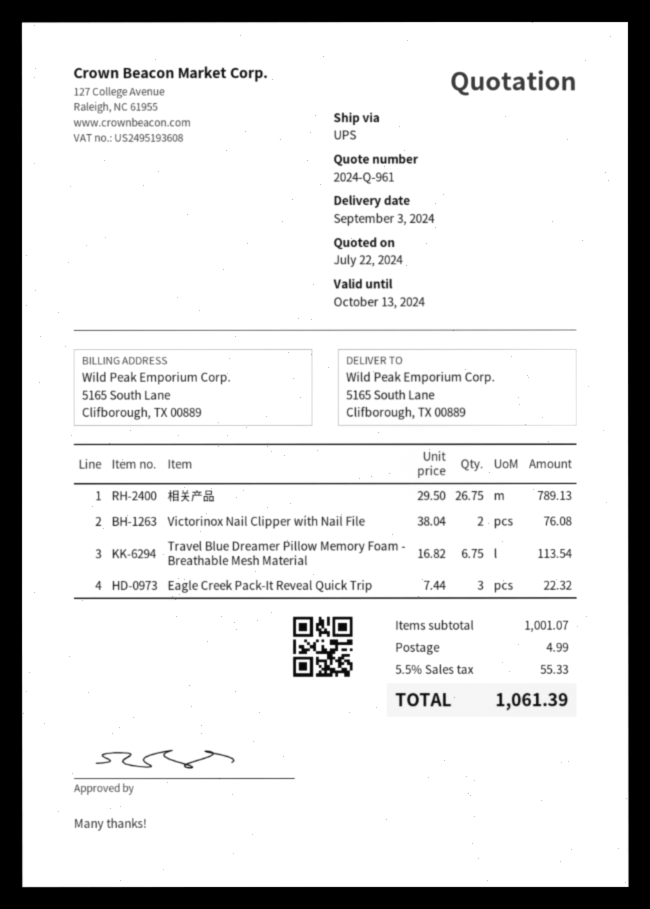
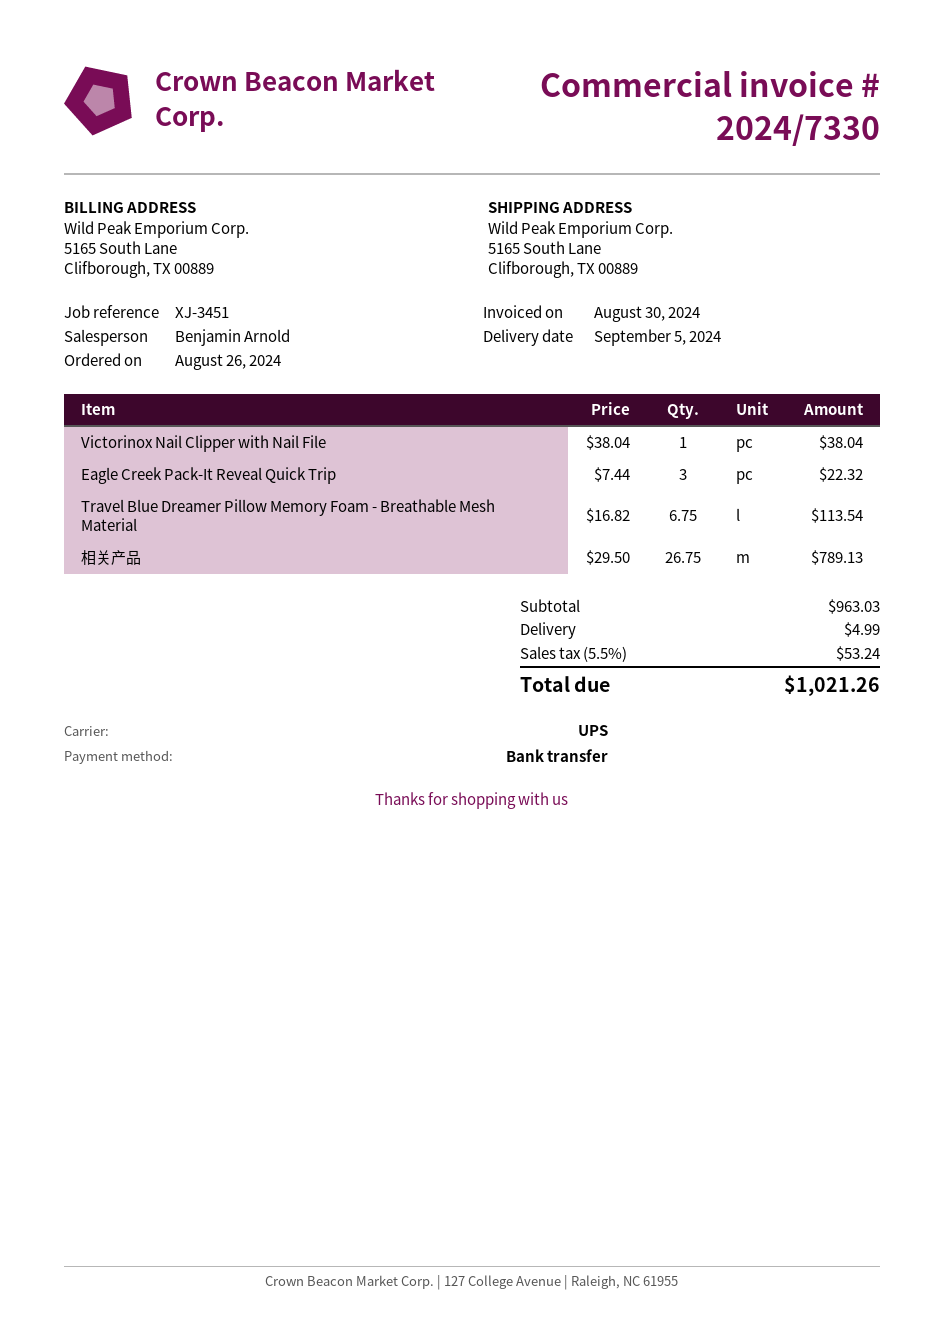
delivery date: 2024-09-03 -> 2024-09-05
Victorinox Nail Clipper with Nail File: 2 x 38.04 = 76.08 -> 1 x 38.04 = 38.04
subtotal: 1001.07 -> 963.03
tax: 5.5% = 55.33 -> 5.5% = 53.24
total: 1061.39 -> 1021.26

